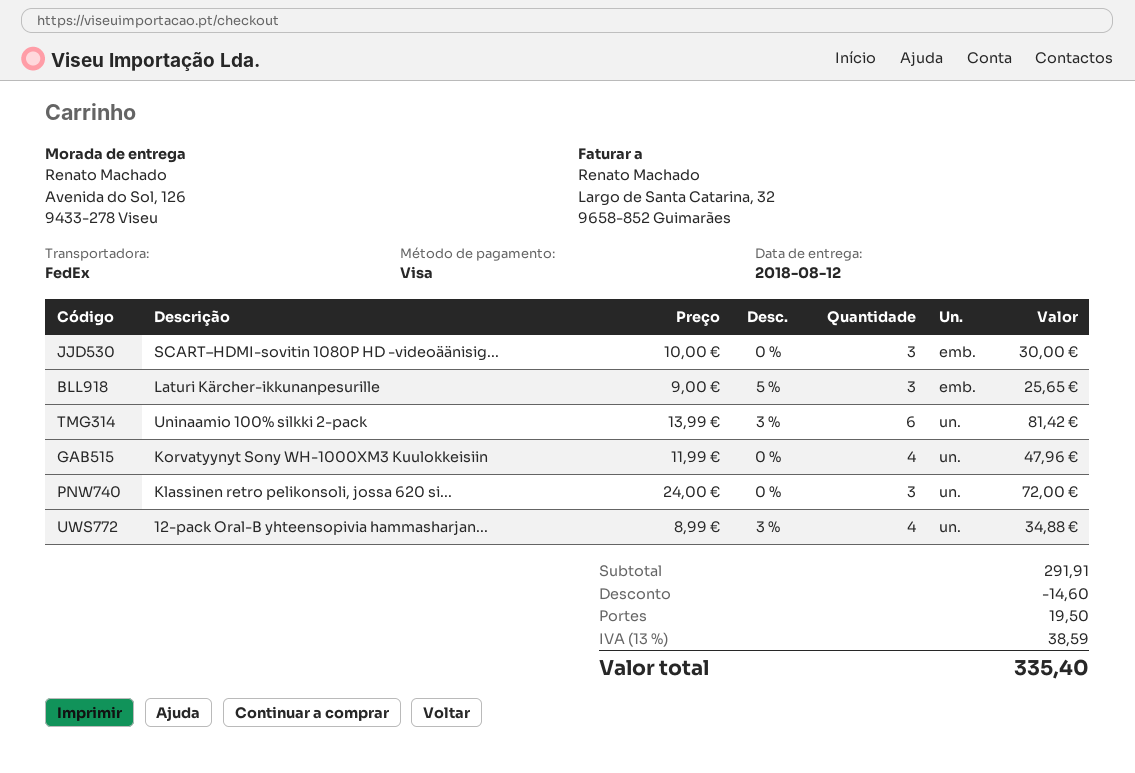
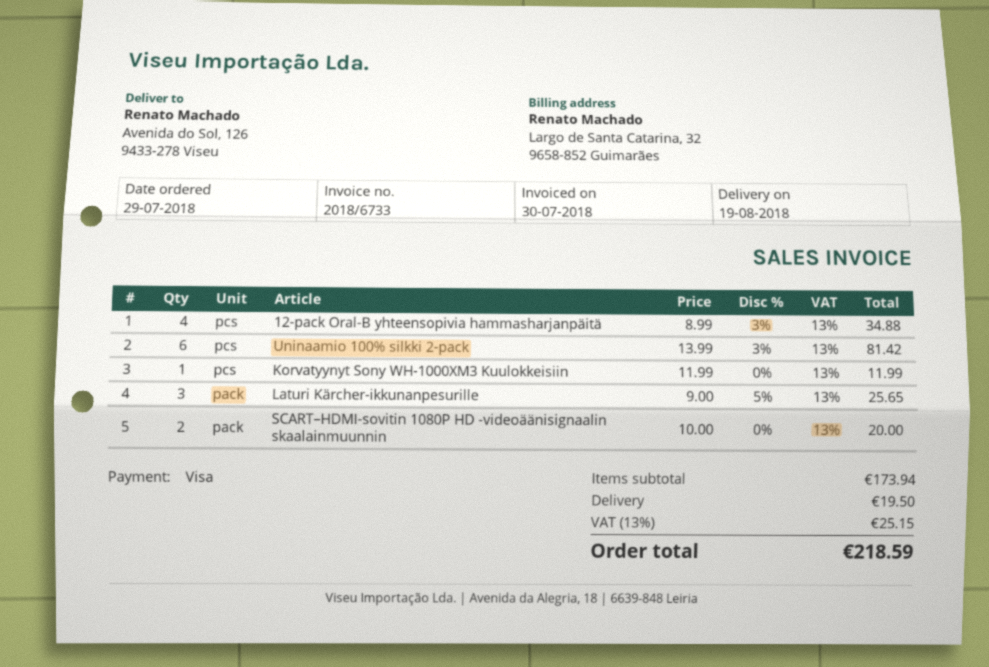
delivery date: 2018-08-12 -> 2018-08-19
SCART–HDMI-sovitin 1080P HD -videoäänisig...: 3 x 10.00 = 30.00 -> 2 x 10.00 = 20.00
Korvatyynyt Sony WH-1000XM3 Kuulokkeisiin: 4 x 11.99 = 47.96 -> 1 x 11.99 = 11.99
Klassinen retro pelikonsoli, jossa 620 si...: 3 x 24.00 = 72.00 -> none
subtotal: 291.91 -> 173.94
discount: 14.60 -> none
tax: 13% = 38.59 -> 13% = 25.15
total: 335.40 -> 218.59

